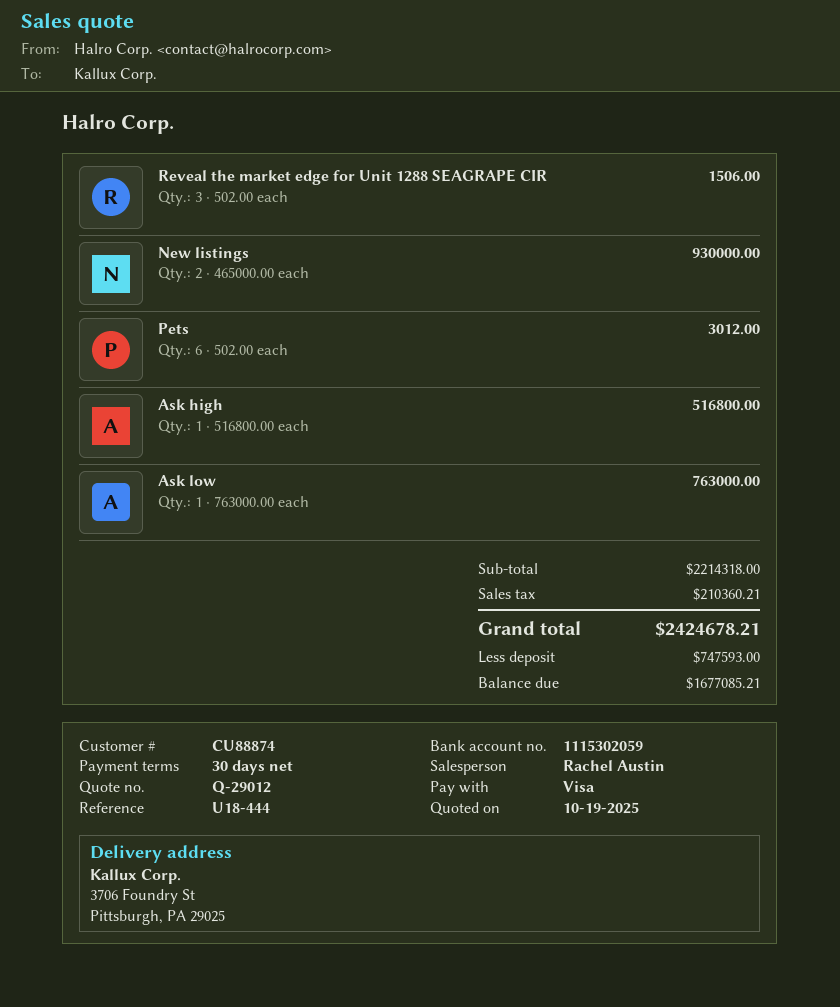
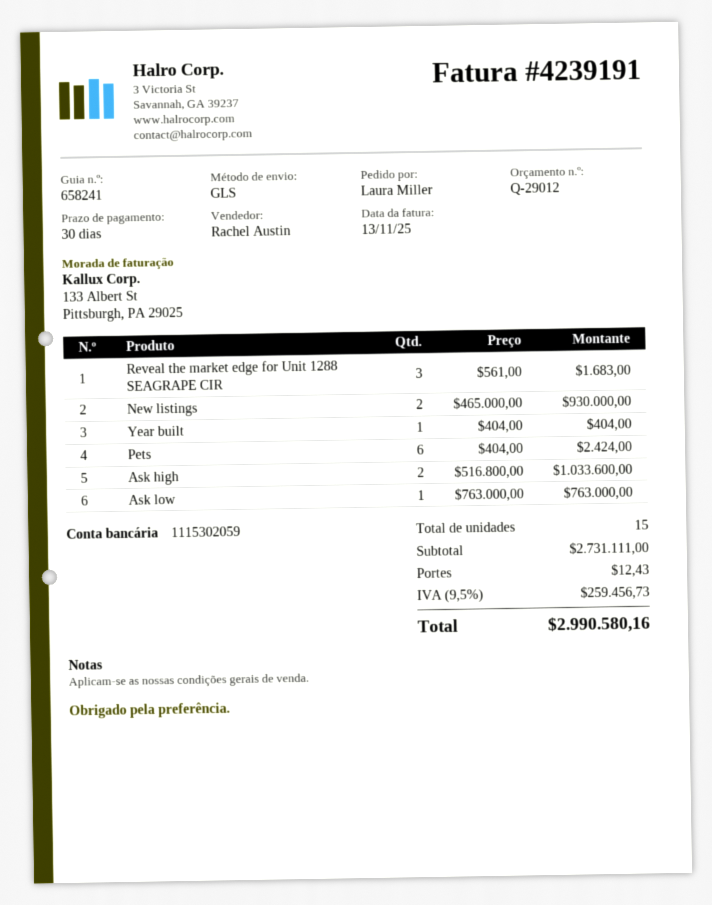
Reveal the market edge for Unit 1288 SEAGRAPE CIR: 3 x 502.00 = 1506.00 -> 3 x 561.00 = 1683.00
Pets: 6 x 502.00 = 3012.00 -> 6 x 404.00 = 2424.00
Ask high: 1 x 516800.00 = 516800.00 -> 2 x 516800.00 = 1033600.00
Year built: none -> 1 x 404.00 = 404.00
subtotal: 2214318.00 -> 2731111.00
shipping: none -> 12.43
tax: 210360.21 -> 259456.73
total: 2424678.21 -> 2990580.16

